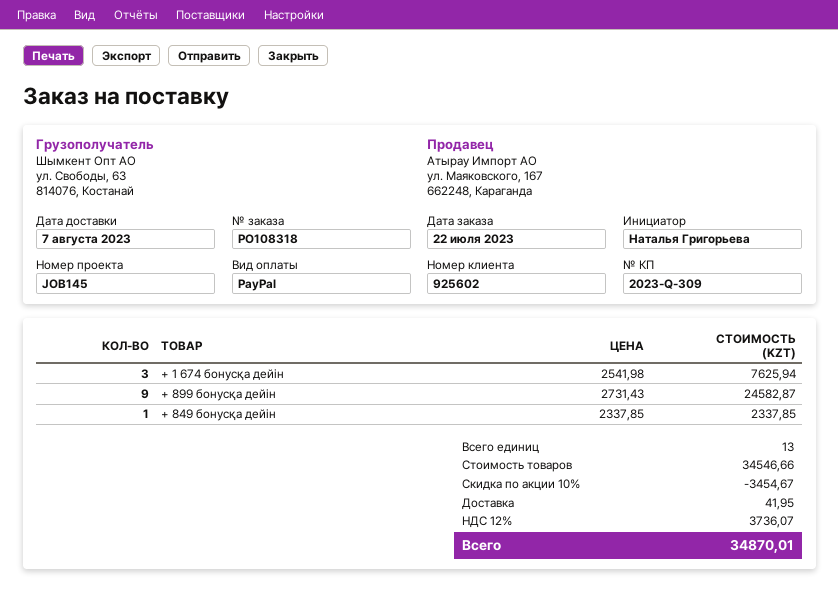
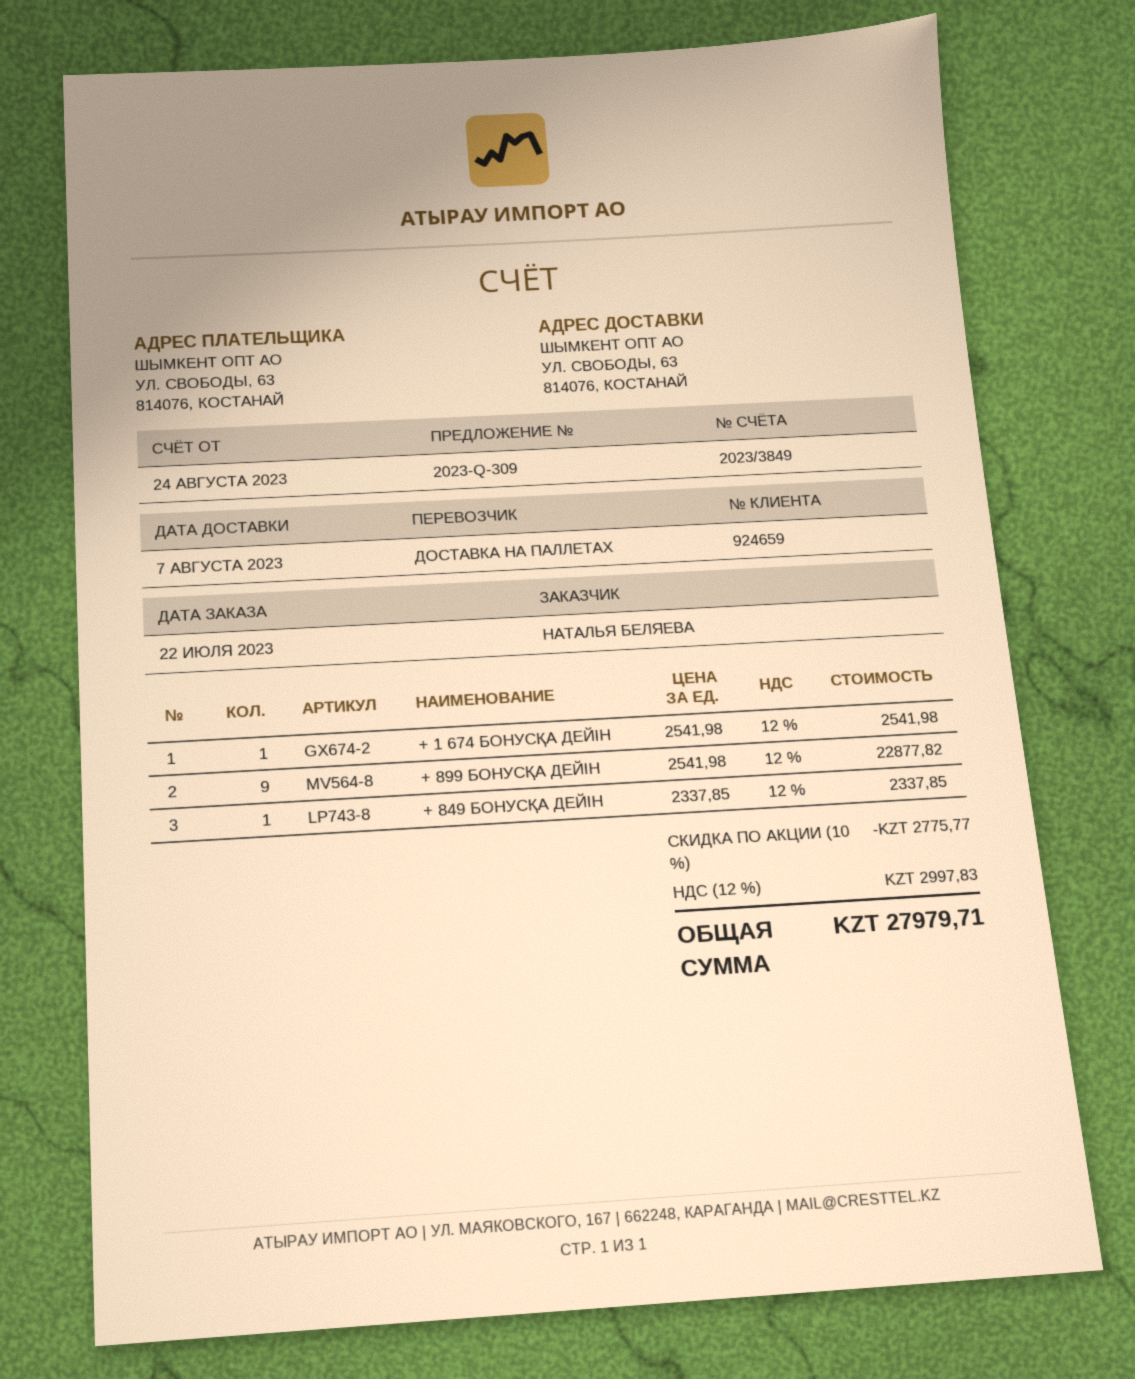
customer number: 925602 -> 924659
ordered by: Наталья Григорьева -> НАТАЛЬЯ БЕЛЯЕВА
+ 1 674 бонусқа дейін: 3 x 2541.98 = 7625.94 -> 1 x 2541.98 = 2541.98
+ 899 бонусқа дейін: 9 x 2731.43 = 24582.87 -> 9 x 2541.98 = 22877.82
discount: 10% = 3454.67 -> 10% = 2775.77
shipping: 41.95 -> none
tax: 12% = 3736.07 -> 12% = 2997.83
total: 34870.01 -> 27979.71

